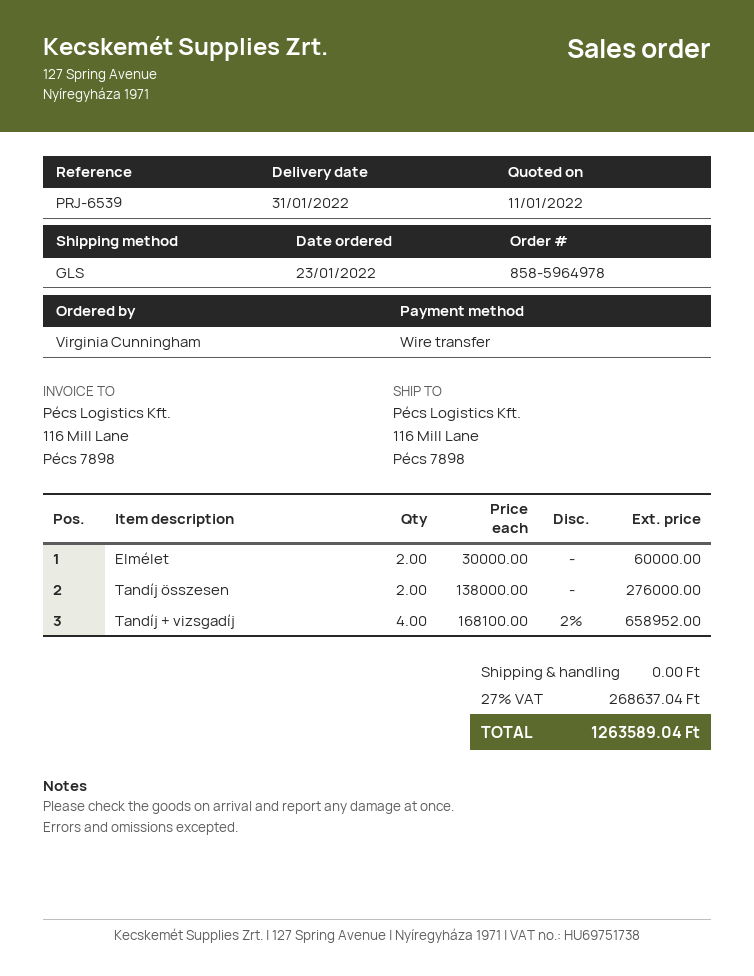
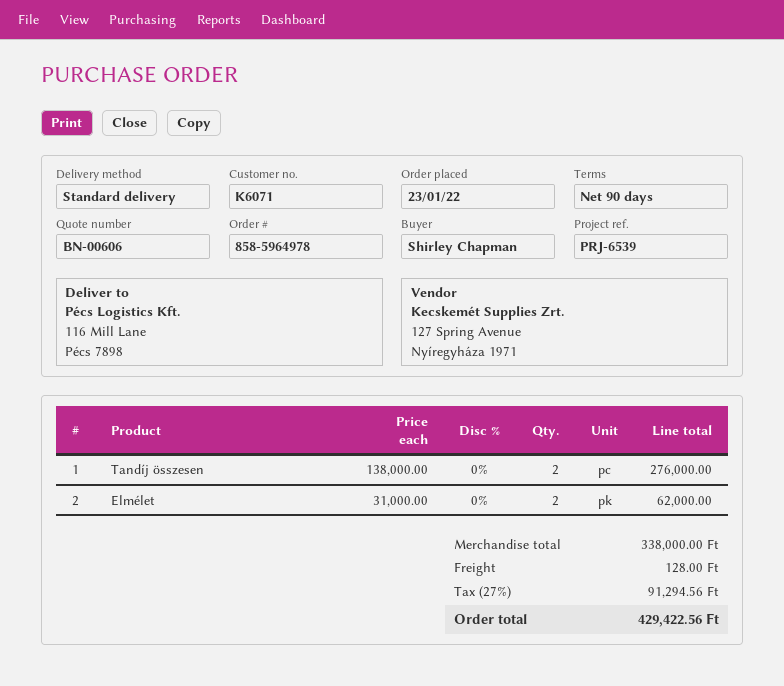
ordered by: Virginia Cunningham -> Shirley Chapman
shipping method: GLS -> standard
Elmélet: 2 x 30000.00 = 60000.00 -> 2 x 31000.00 = 62000.00
Tandíj + vizsgadíj: 4 x 168100.00 - 2% = 658952.00 -> none
shipping: 0.00 -> 128.00
tax: 27% = 268637.04 -> 27% = 91294.56
total: 1263589.04 -> 429422.56

